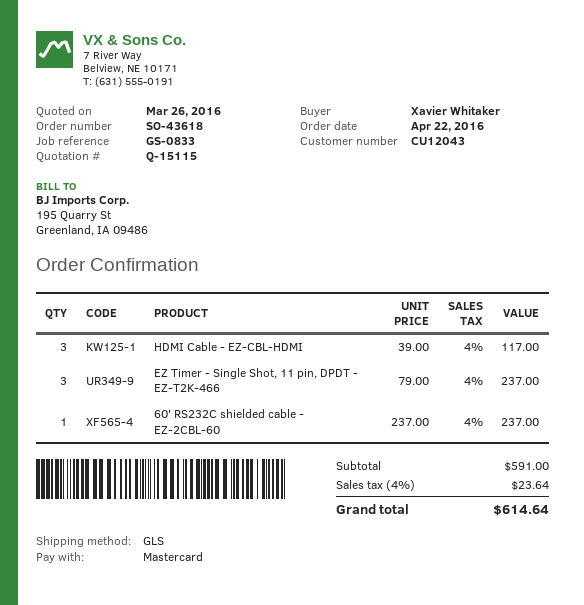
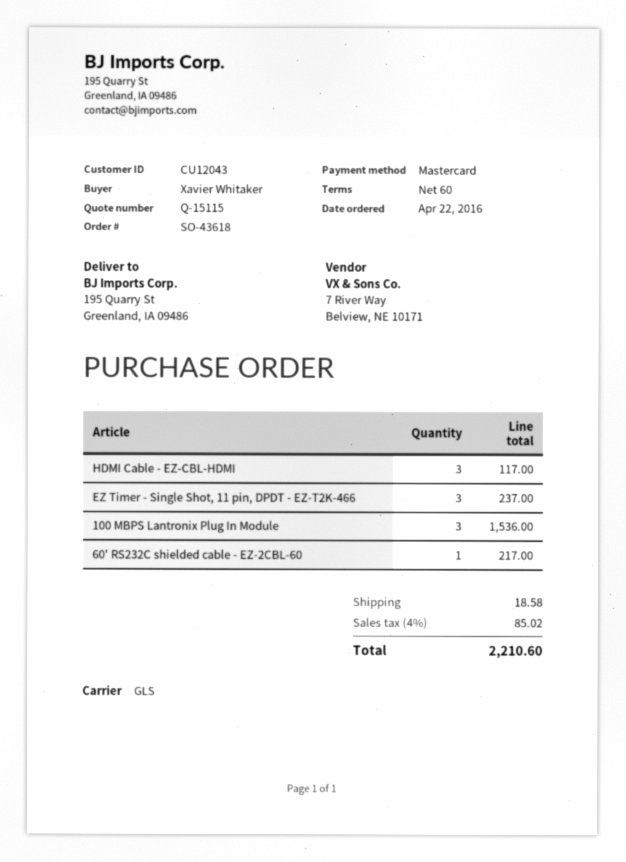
60' RS232C shielded cable - EZ-2CBL-60: 1 for 237.00 -> 1 for 217.00
100 MBPS Lantronix Plug In Module: none -> 3 for 1536.00
shipping: none -> 18.58
tax: 4% = 23.64 -> 4% = 85.02
total: 614.64 -> 2210.60

